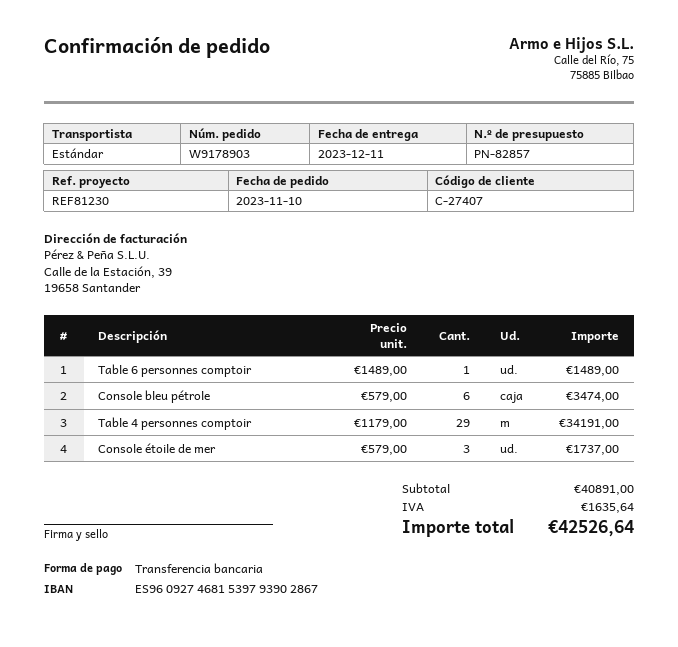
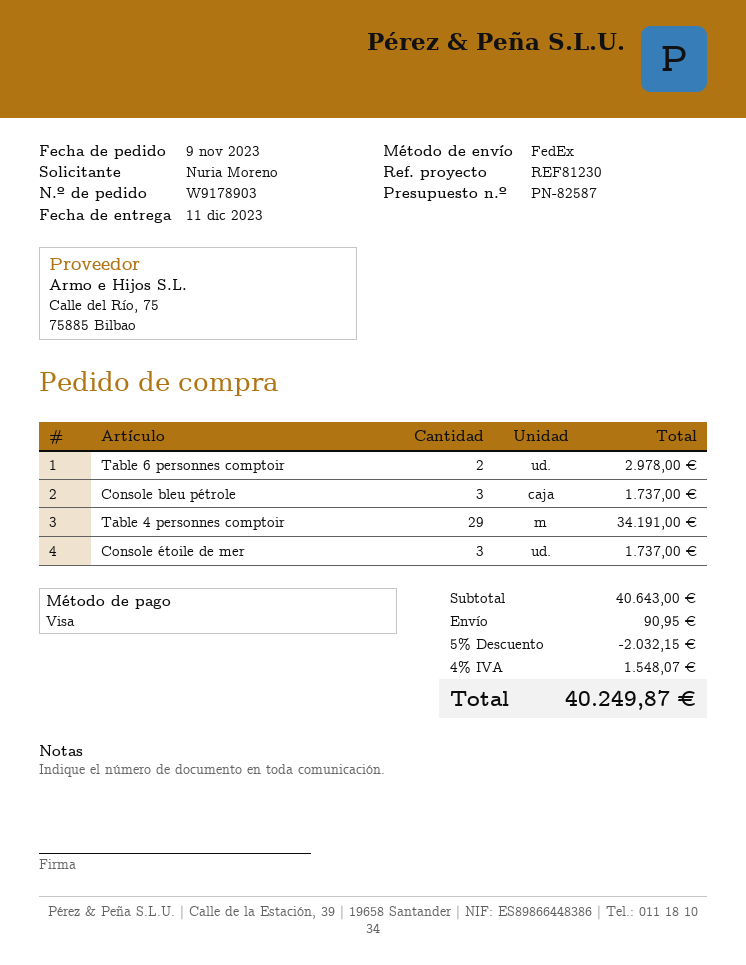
quote number: PN-82857 -> PN-82587
order date: 2023-11-10 -> 2023-11-09
payment method: bank transfer -> Visa
shipping method: standard -> FedEx
Table 6 personnes comptoir: 1 for 1489.00 -> 2 for 2978.00
Console bleu pétrole: 6 for 3474.00 -> 3 for 1737.00
subtotal: 40891.00 -> 40643.00
discount: none -> 5% = 2032.15
shipping: none -> 90.95
tax: 1635.64 -> 1548.07
total: 42526.64 -> 40249.87

